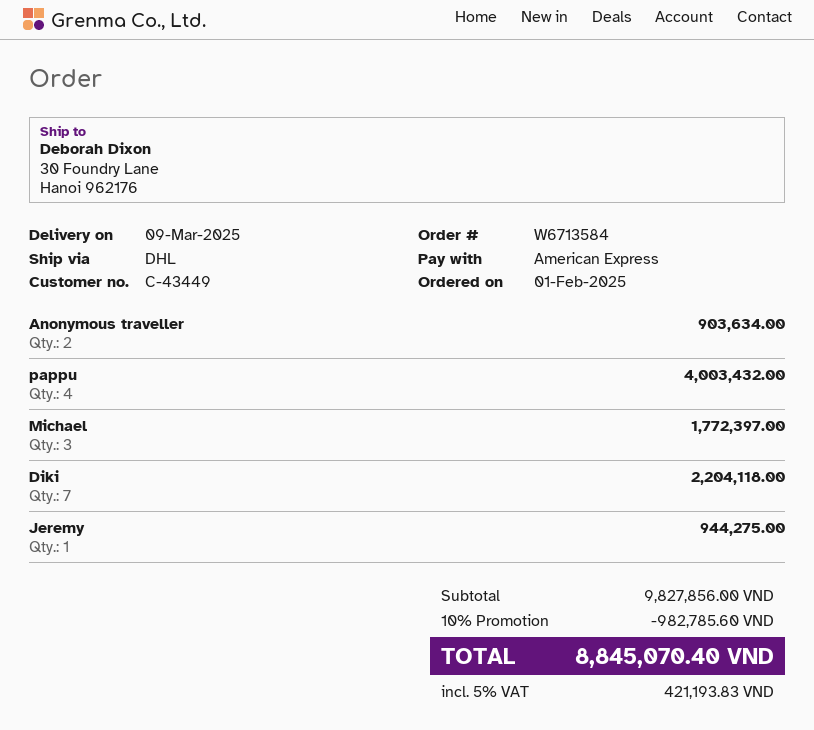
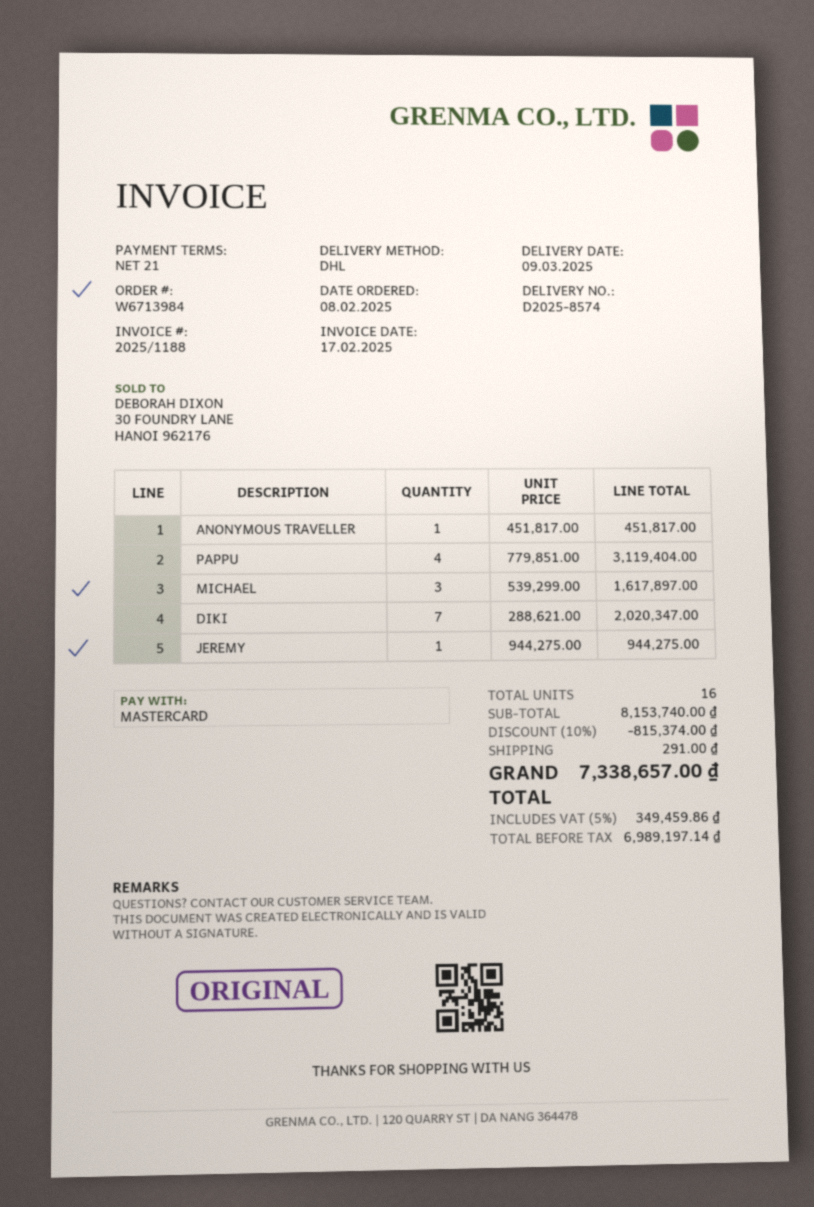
order number: W6713584 -> W6713984
order date: 2025-02-01 -> 2025-02-08
payment method: American Express -> Mastercard
Anonymous traveller: 2 for 903634.00 -> 1 for 451817.00
pappu: 4 for 4003432.00 -> 4 for 3119404.00
Michael: 3 for 1772397.00 -> 3 for 1617897.00
Diki: 7 for 2204118.00 -> 7 for 2020347.00
subtotal: 9827856.00 -> 8153740.00
discount: 10% = 982785.60 -> 10% = 815374.00
shipping: none -> 291.00
tax: 5% = 421193.83 -> 5% = 349459.86
total: 8845070.40 -> 7338657.00

